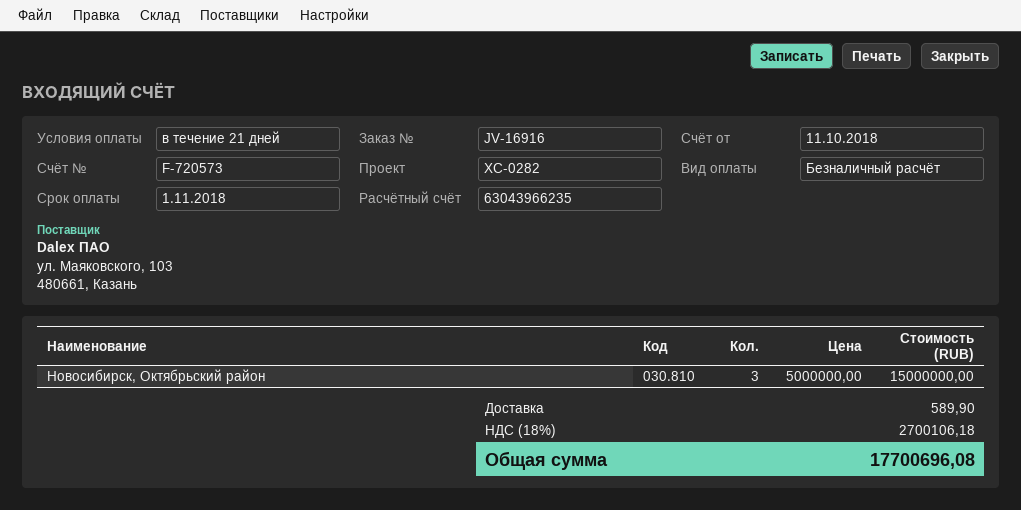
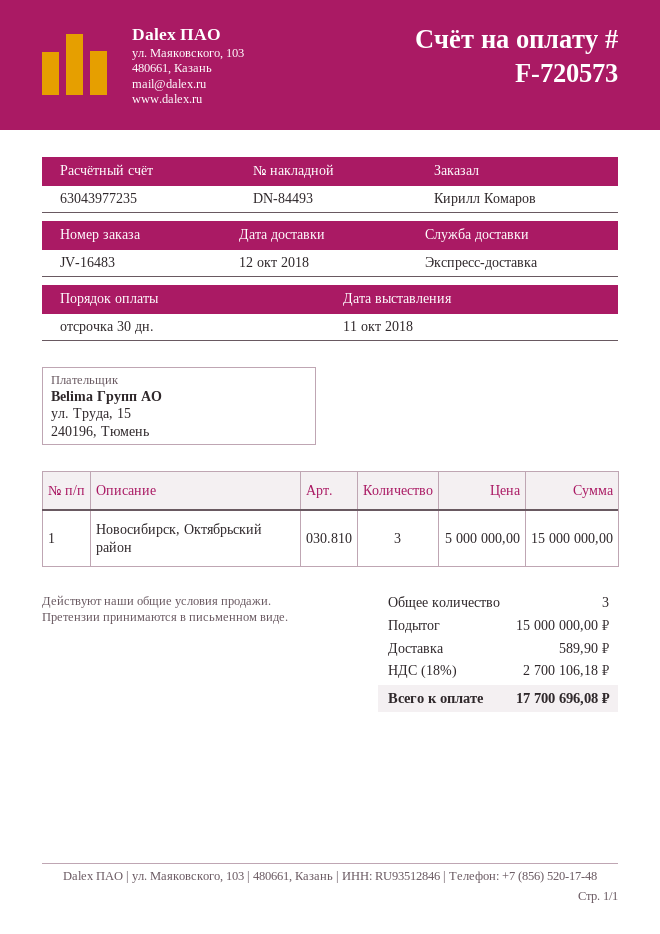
order number: JV-16916 -> JV-16483
payment terms: 21 days -> 30 days
bank account: 63043966235 -> 63043977235

